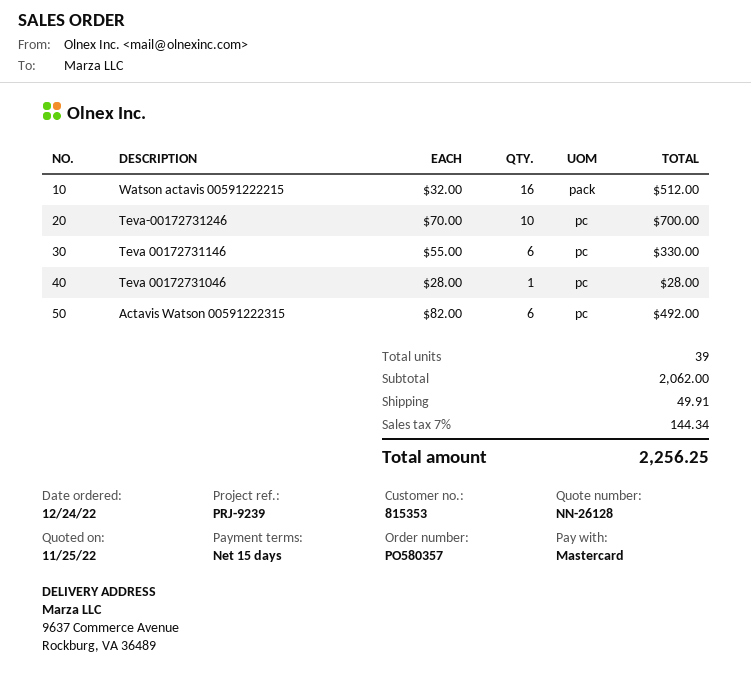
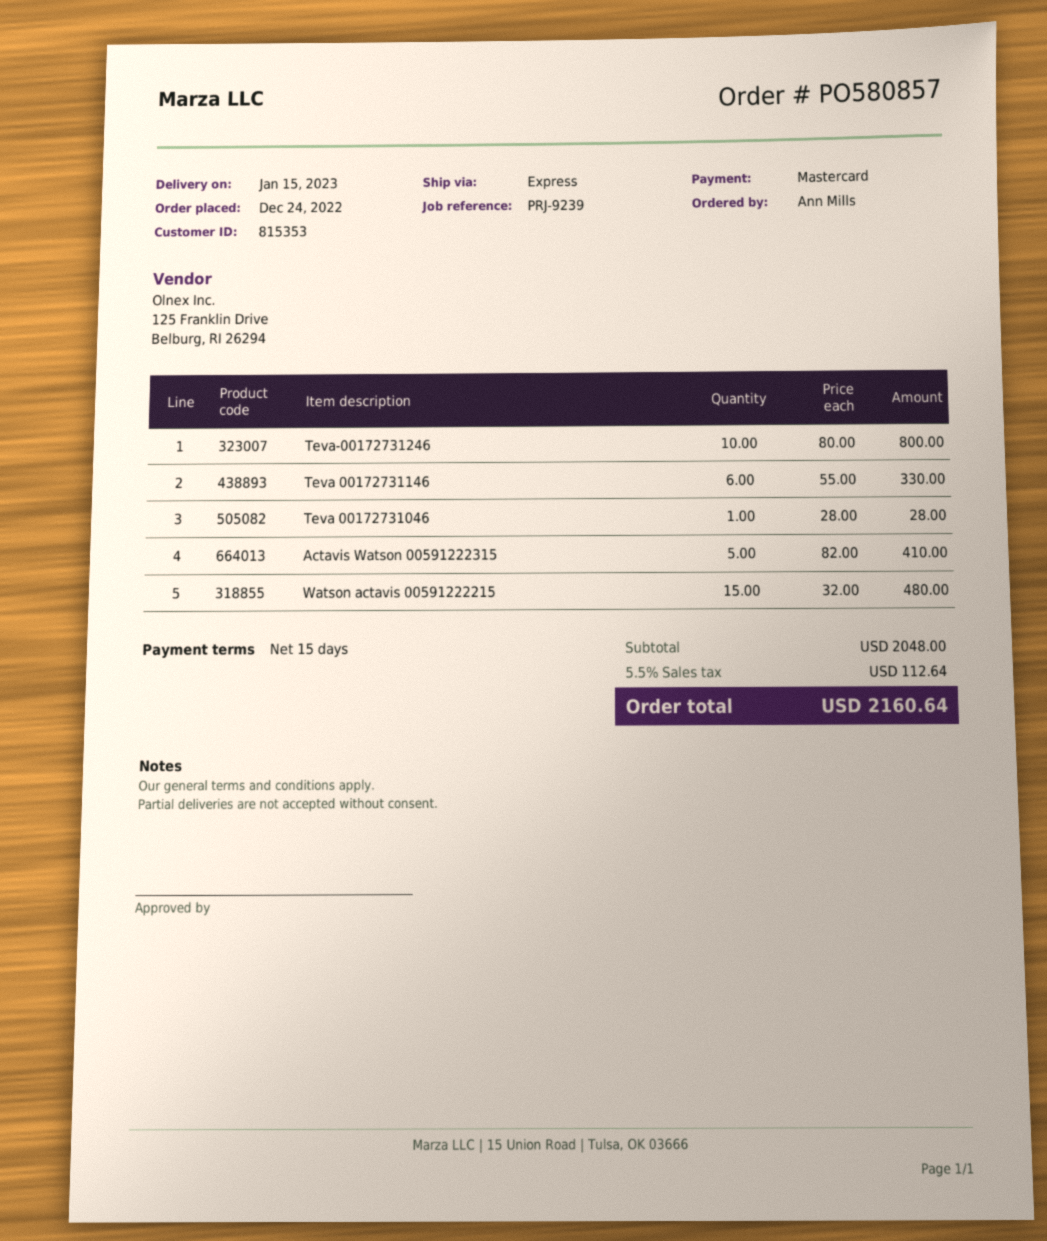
order number: PO580357 -> PO580857
Watson actavis 00591222215: 16 x 32.00 = 512.00 -> 15 x 32.00 = 480.00
Teva-00172731246: 10 x 70.00 = 700.00 -> 10 x 80.00 = 800.00
Actavis Watson 00591222315: 6 x 82.00 = 492.00 -> 5 x 82.00 = 410.00
subtotal: 2062.00 -> 2048.00
shipping: 49.91 -> none
tax: 7% = 144.34 -> 5.5% = 112.64
total: 2256.25 -> 2160.64

